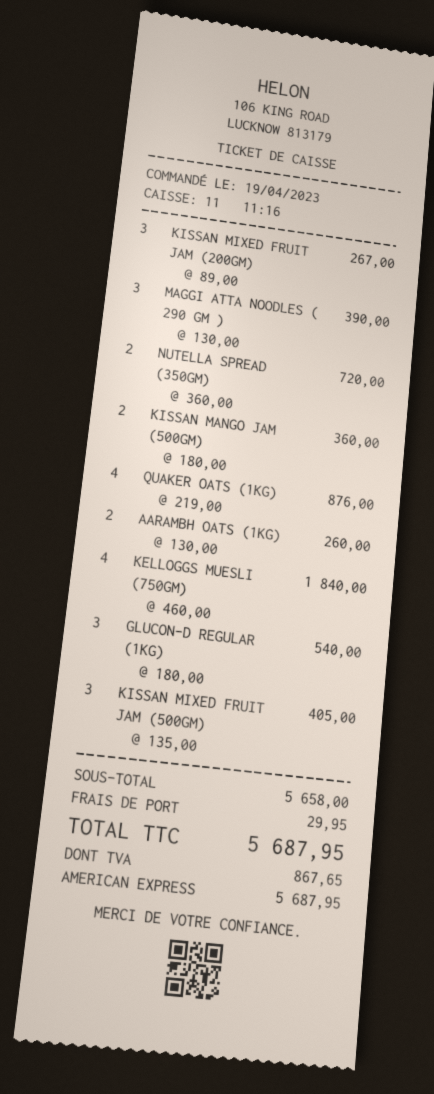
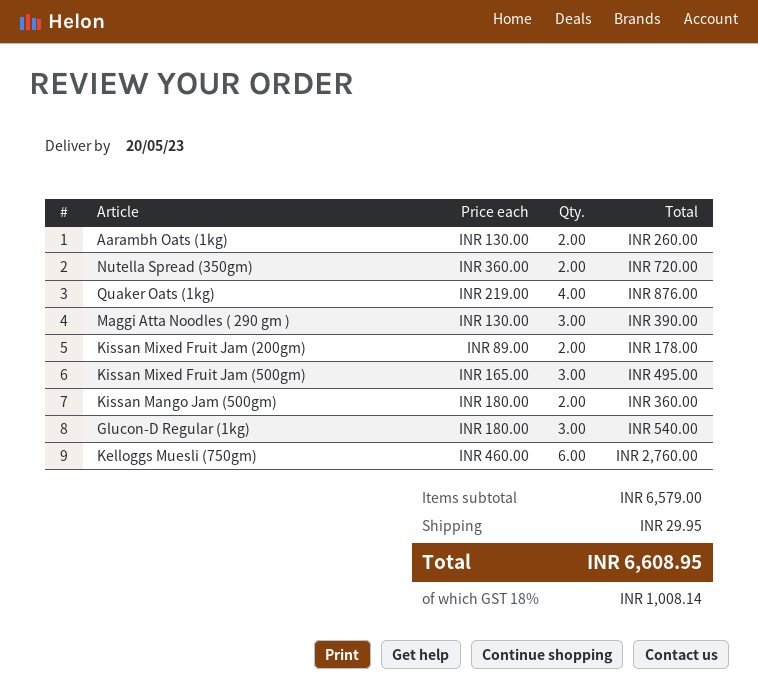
KISSAN MIXED FRUIT JAM (200GM): 3 x 89.00 = 267.00 -> 2 x 89.00 = 178.00
KELLOGGS MUESLI (750GM): 4 x 460.00 = 1840.00 -> 6 x 460.00 = 2760.00
KISSAN MIXED FRUIT JAM (500GM): 3 x 135.00 = 405.00 -> 3 x 165.00 = 495.00
subtotal: 5658.00 -> 6579.00
tax: 867.65 -> 1008.14
total: 5687.95 -> 6608.95

